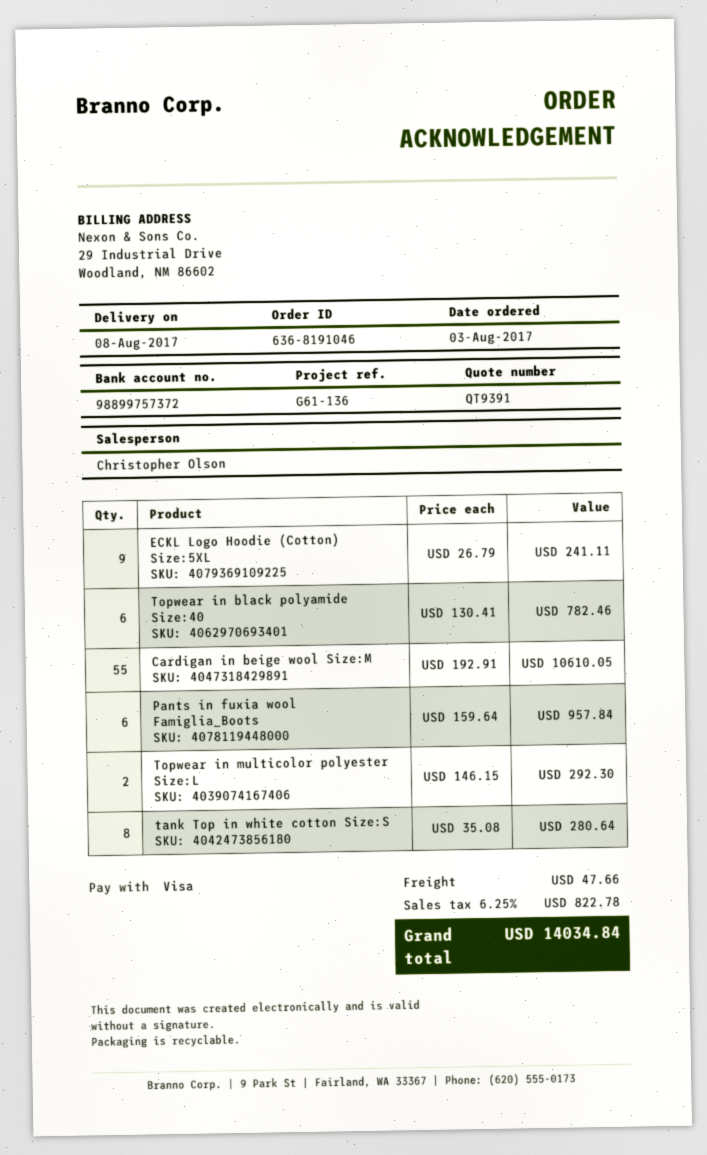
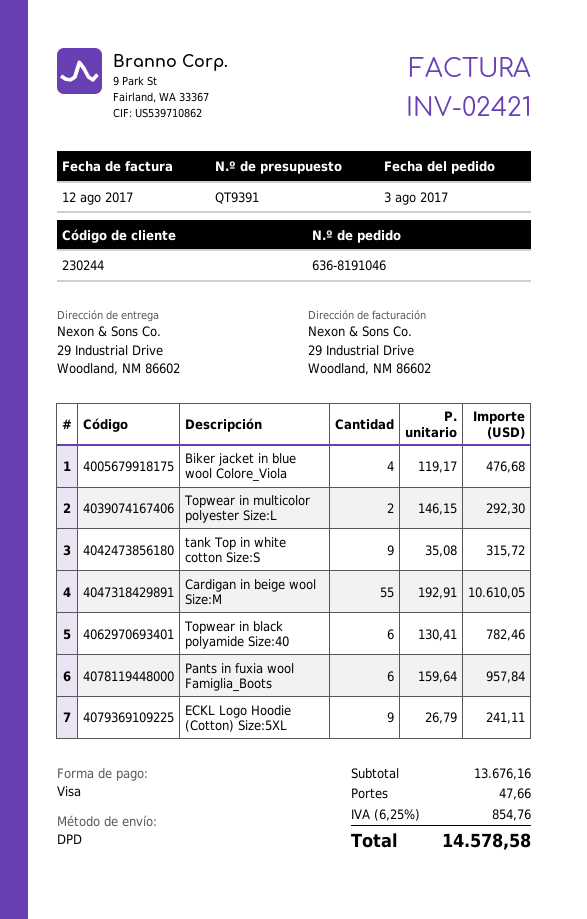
tank Top in white cotton Size:S: 8 x 35.08 = 280.64 -> 9 x 35.08 = 315.72
Biker jacket in blue wool Colore_Viola: none -> 4 x 119.17 = 476.68
tax: 6.25% = 822.78 -> 6.25% = 854.76
total: 14034.84 -> 14578.58

